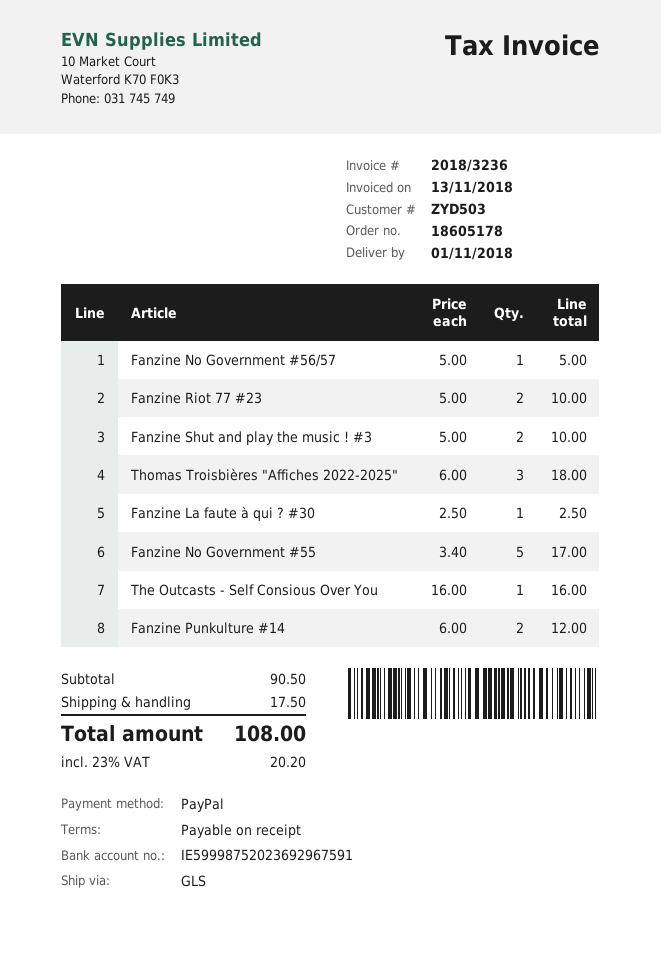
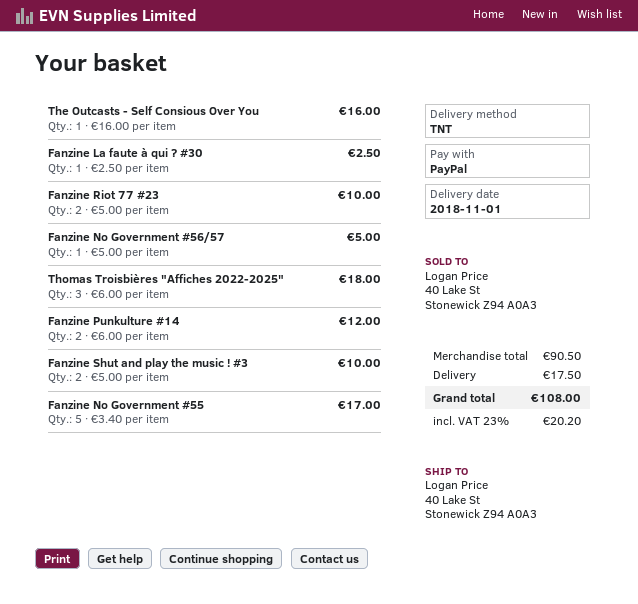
shipping method: GLS -> TNT

